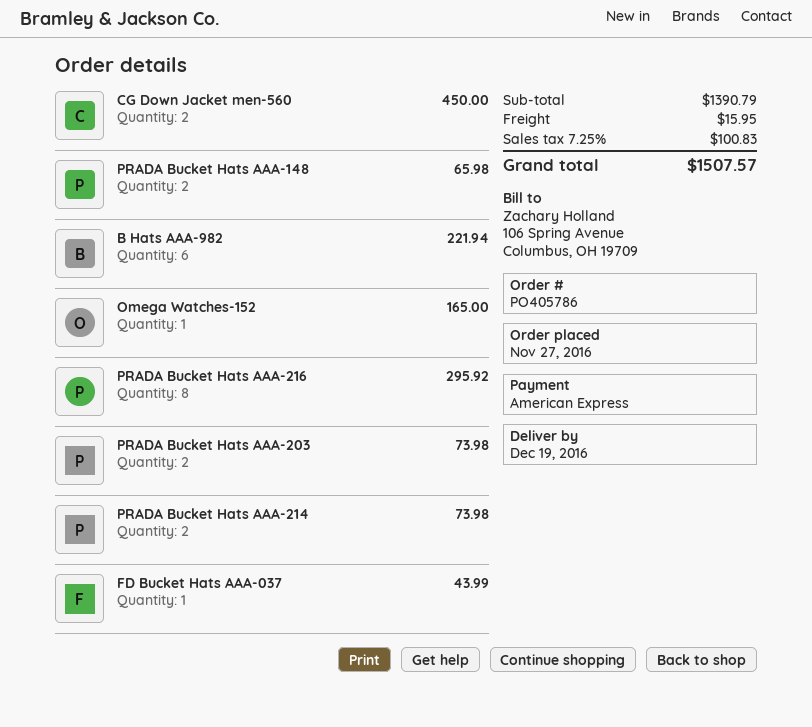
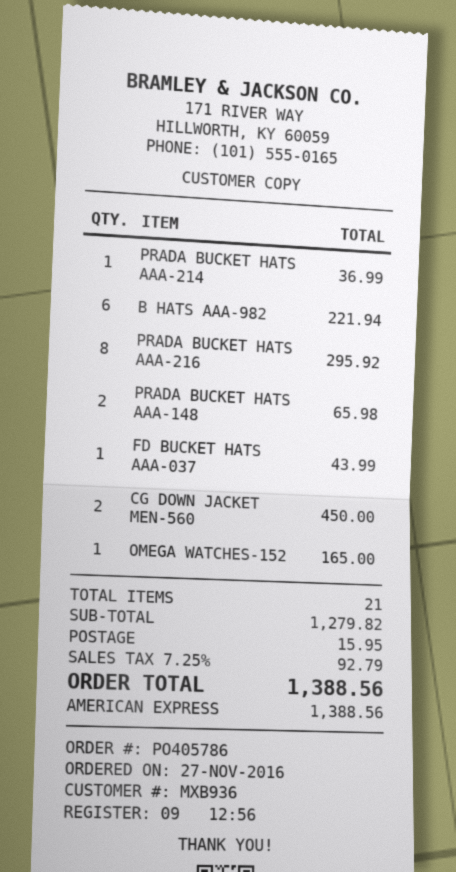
PRADA Bucket Hats AAA-203: 2 for 73.98 -> none
PRADA Bucket Hats AAA-214: 2 for 73.98 -> 1 for 36.99
subtotal: 1390.79 -> 1279.82
tax: 7.25% = 100.83 -> 7.25% = 92.79
total: 1507.57 -> 1388.56

